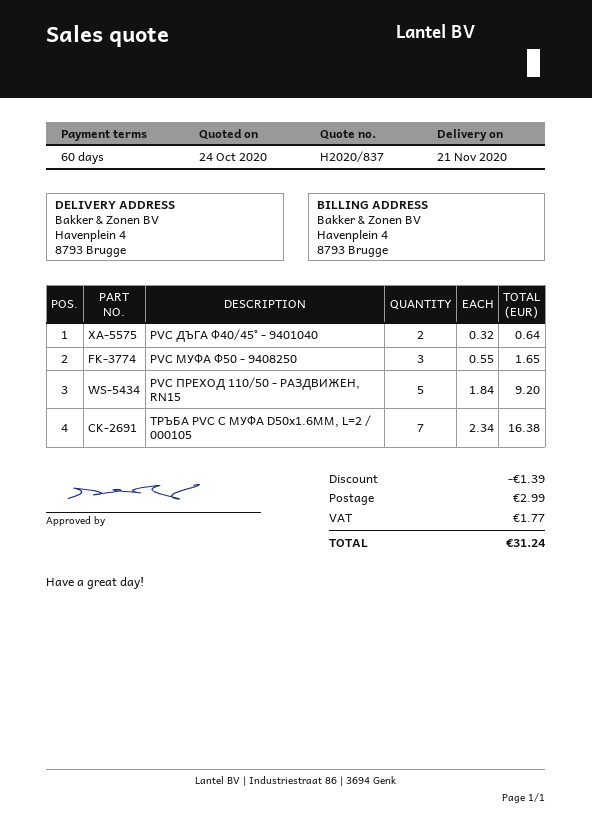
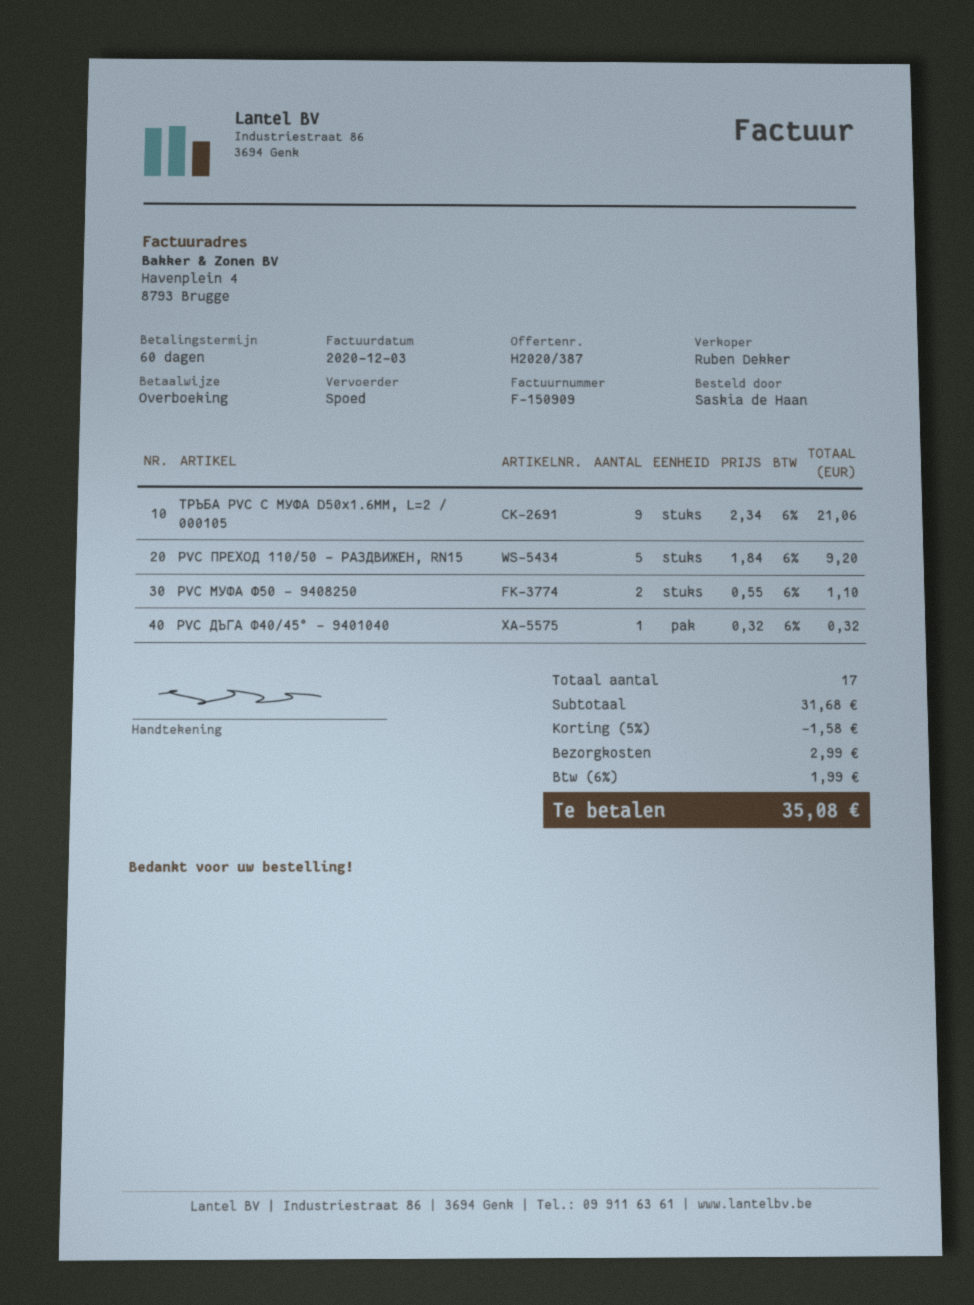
quote number: H2020/837 -> H2020/387
PVC ДЪГА Ф40/45° - 9401040: 2 x 0.32 = 0.64 -> 1 x 0.32 = 0.32
PVC МУФА Ф50 - 9408250: 3 x 0.55 = 1.65 -> 2 x 0.55 = 1.10
ТРЪБА PVC С МУФА D50х1.6MM, L=2 / 000105: 7 x 2.34 = 16.38 -> 9 x 2.34 = 21.06
discount: 1.39 -> 1.58
tax: 1.77 -> 1.99
total: 31.24 -> 35.08

